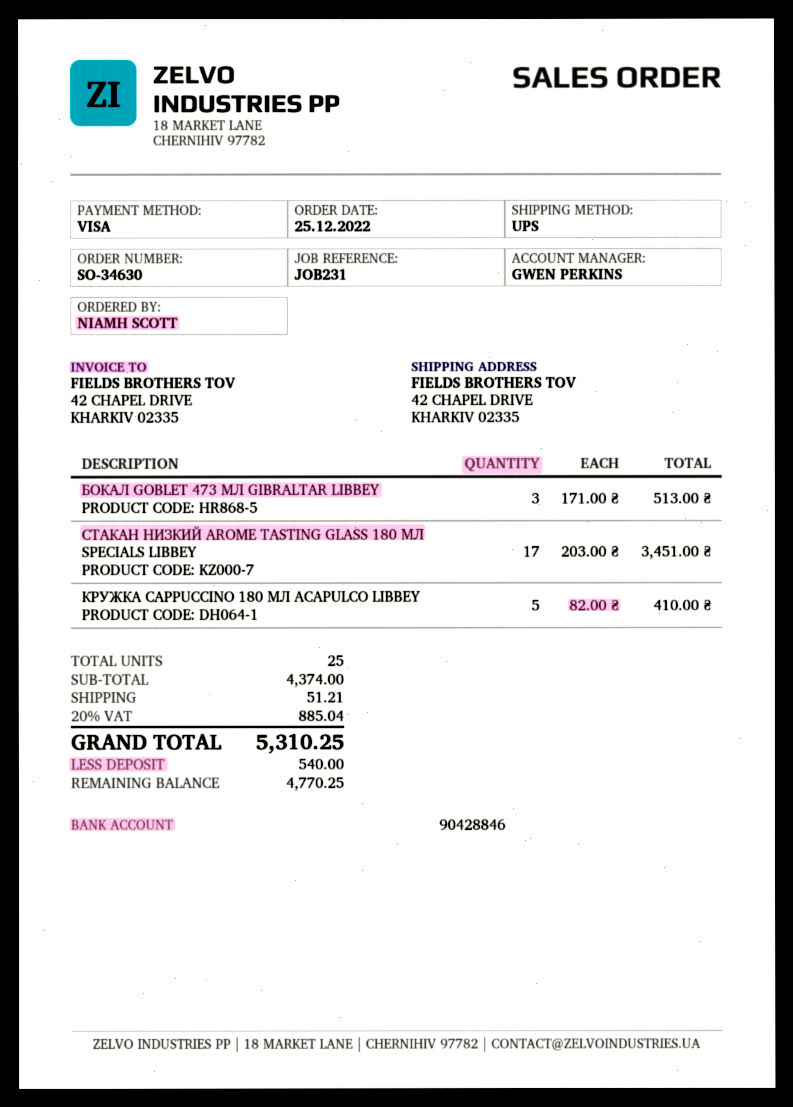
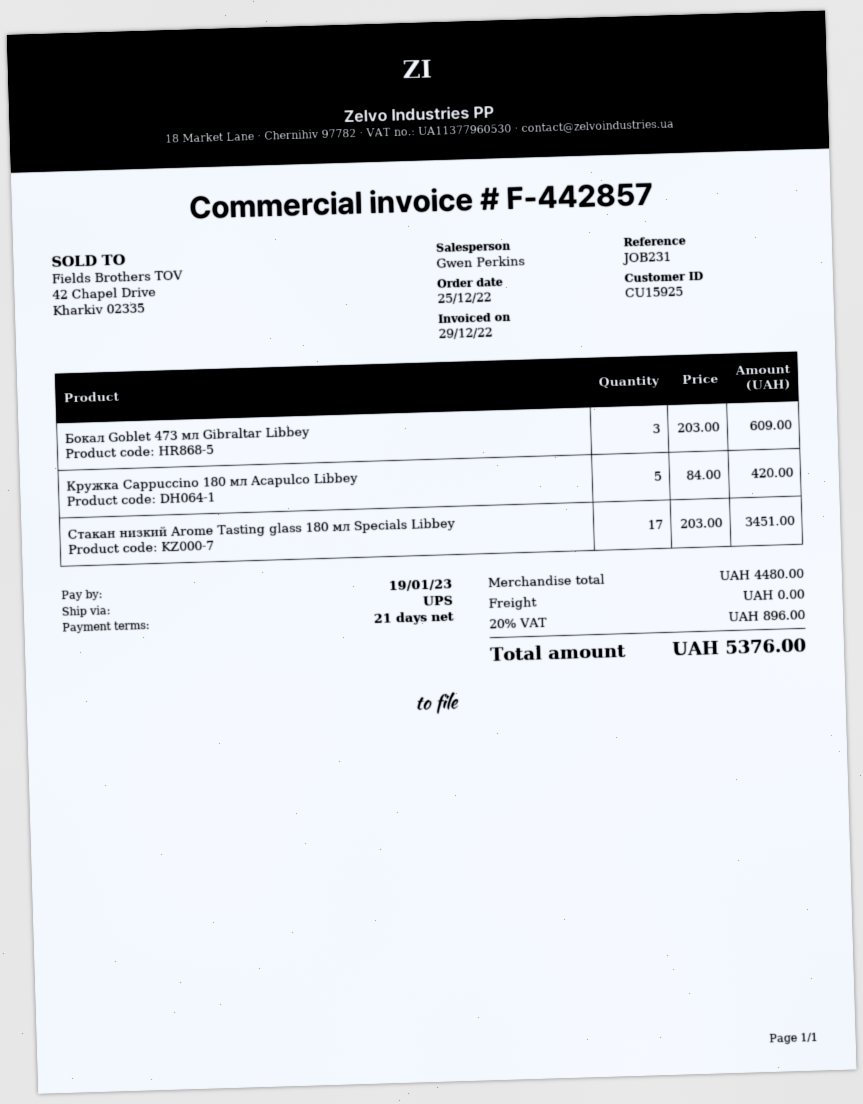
БОКАЛ GOBLET 473 МЛ GIBRALTAR LIBBEY: 3 x 171.00 = 513.00 -> 3 x 203.00 = 609.00
КРУЖКА CAPPUCCINO 180 МЛ ACAPULCO LIBBEY: 5 x 82.00 = 410.00 -> 5 x 84.00 = 420.00
subtotal: 4374.00 -> 4480.00
shipping: 51.21 -> 0.00
tax: 20% = 885.04 -> 20% = 896.00
total: 5310.25 -> 5376.00

